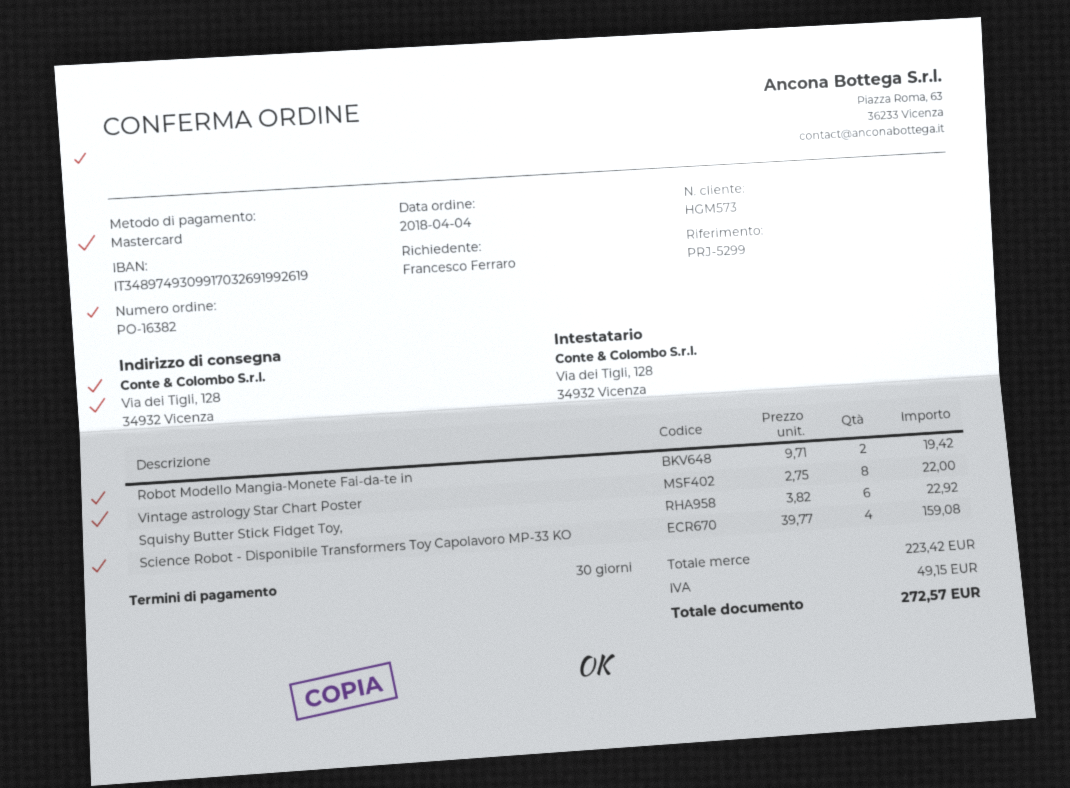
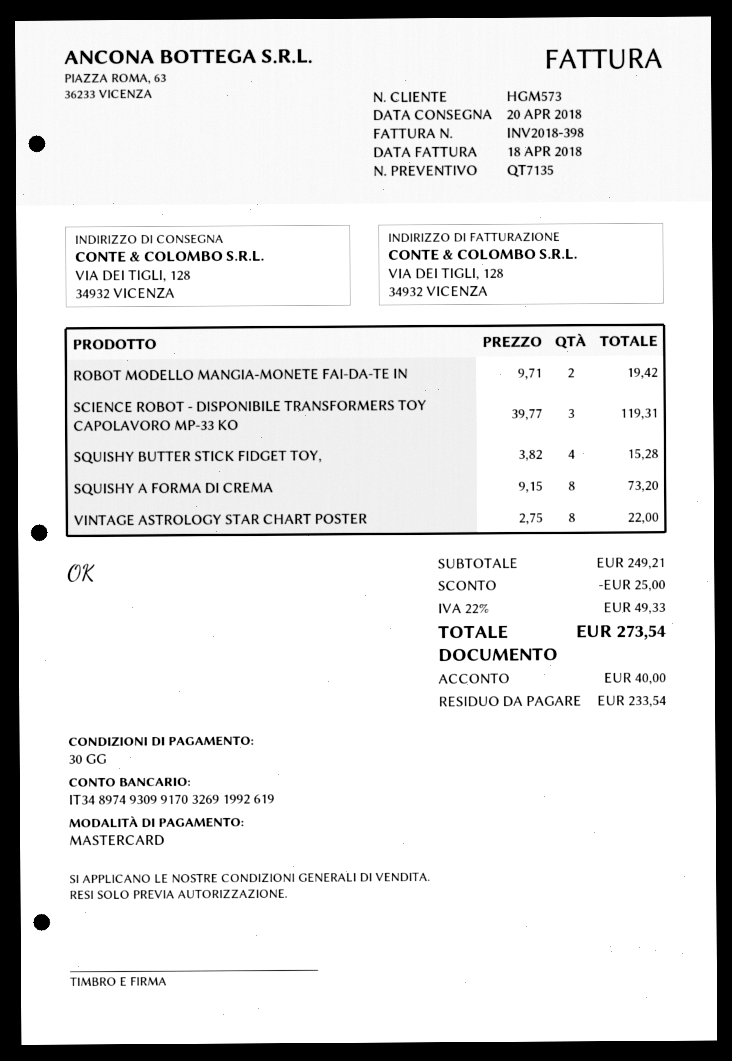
Squishy Butter Stick Fidget Toy,: 6 x 3.82 = 22.92 -> 4 x 3.82 = 15.28
Science Robot - Disponibile Transformers Toy Capolavoro MP-33 KO: 4 x 39.77 = 159.08 -> 3 x 39.77 = 119.31
SQUISHY A FORMA DI CREMA: none -> 8 x 9.15 = 73.20
subtotal: 223.42 -> 249.21
discount: none -> 25.00
tax: 49.15 -> 49.33
total: 272.57 -> 273.54

